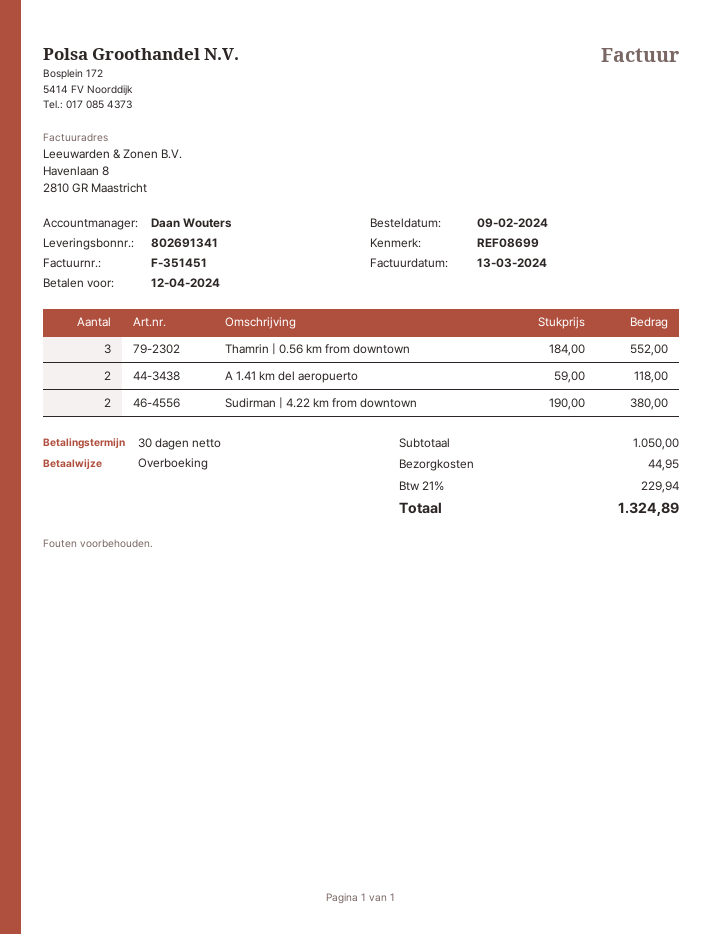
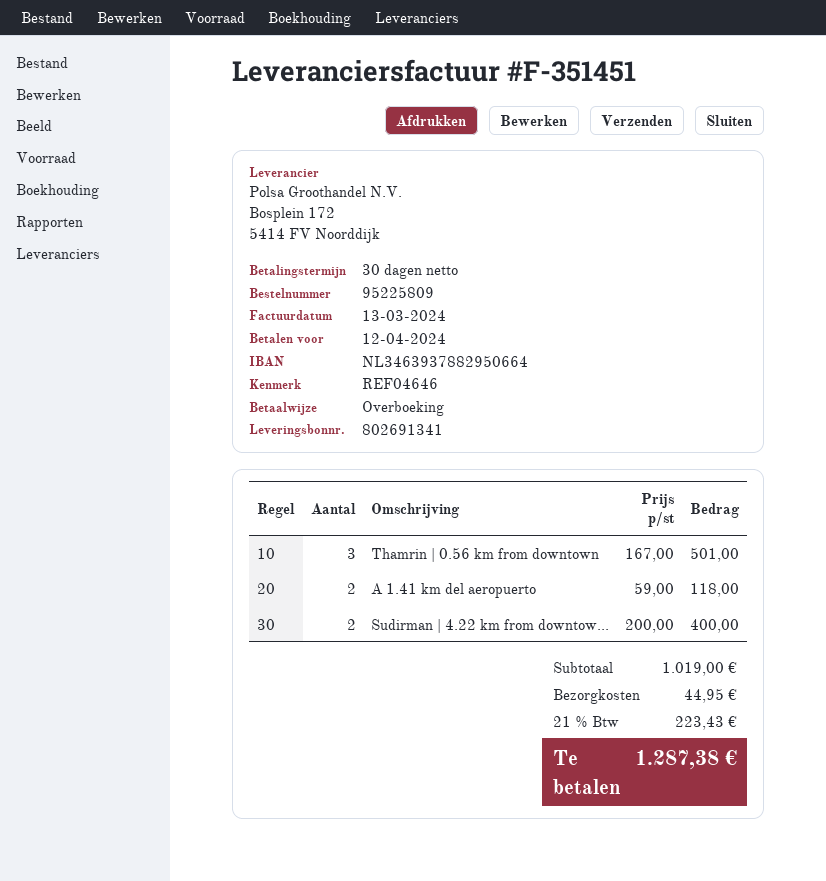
reference: REF08699 -> REF04646
Thamrin | 0.56 km from downtown: 3 x 184.00 = 552.00 -> 3 x 167.00 = 501.00
Sudirman | 4.22 km from downtown: 2 x 190.00 = 380.00 -> 2 x 200.00 = 400.00
subtotal: 1050.00 -> 1019.00
tax: 21% = 229.94 -> 21% = 223.43
total: 1324.89 -> 1287.38

